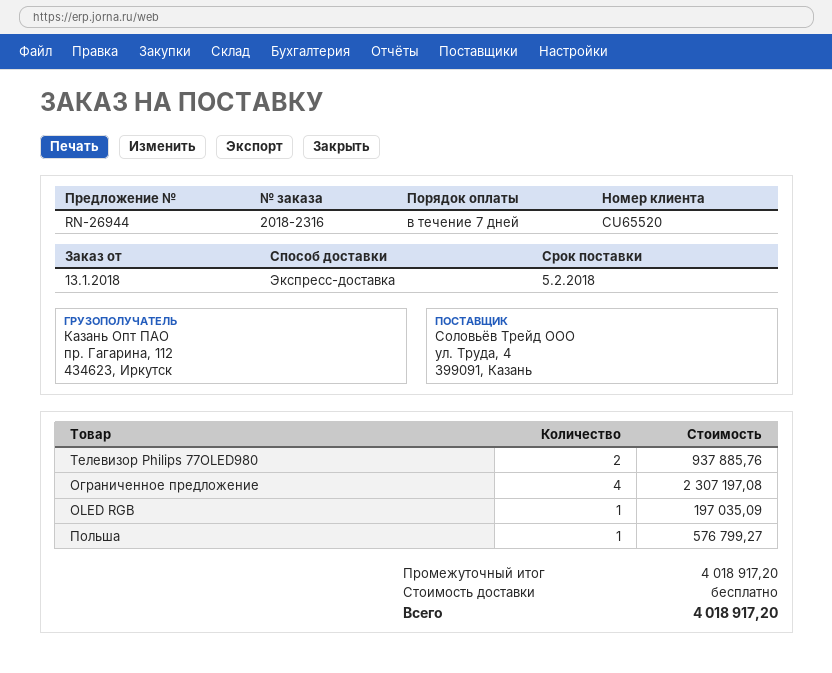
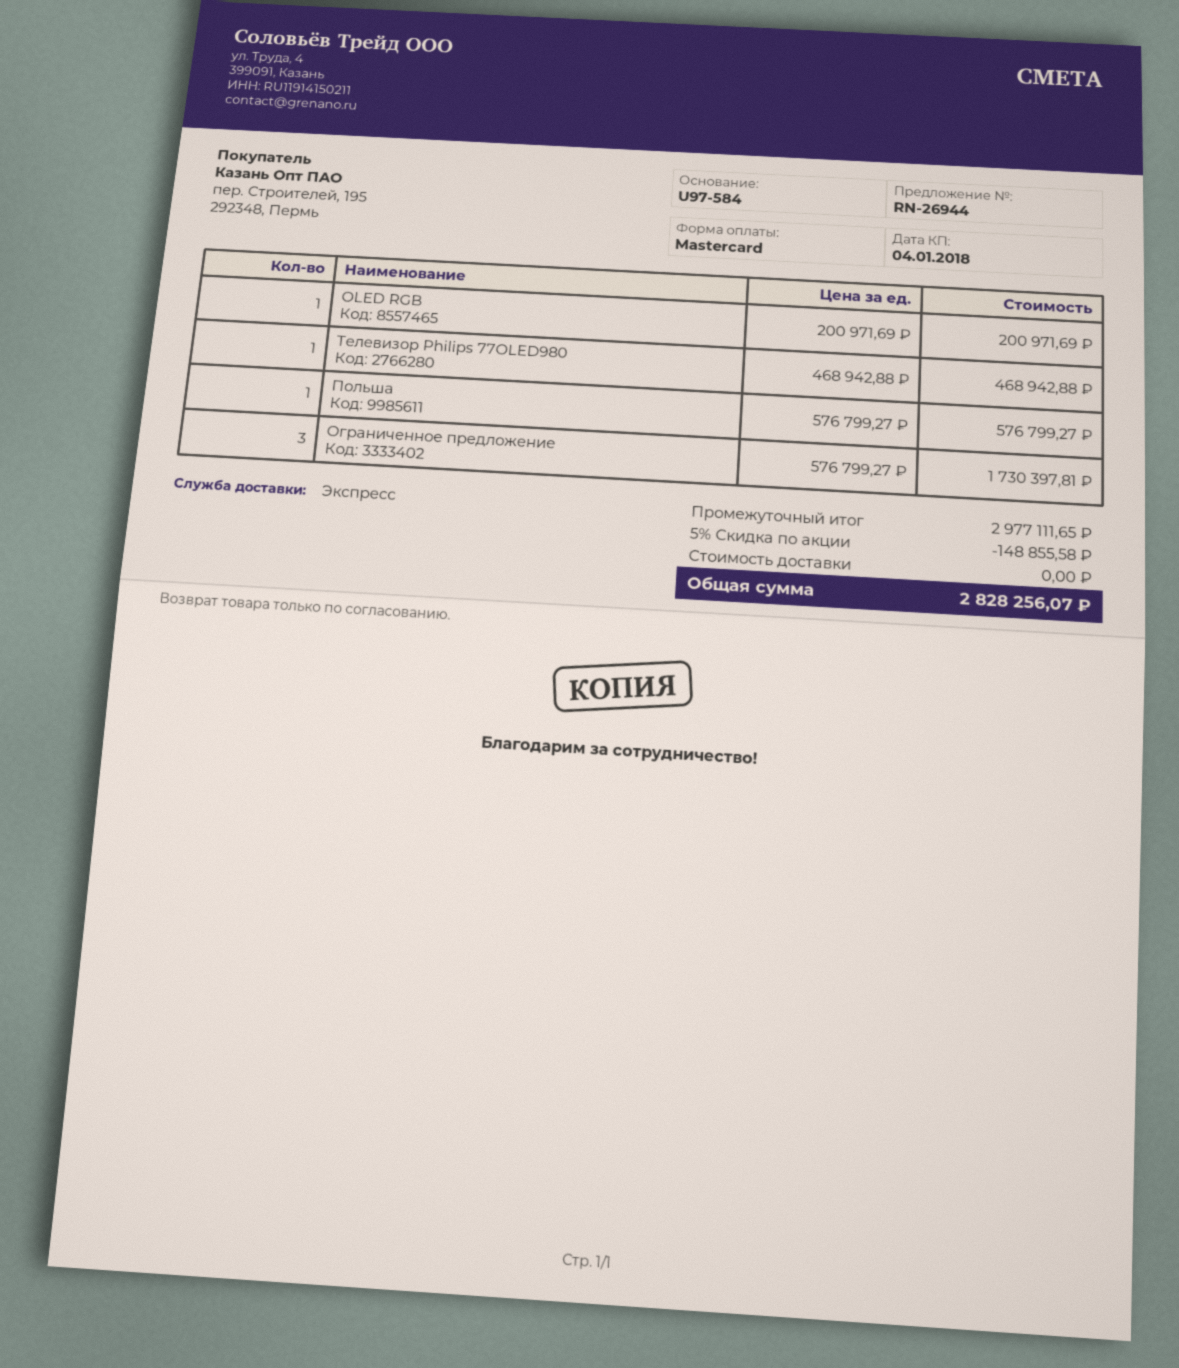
Телевизор Philips 77OLED980: 2 for 937885.76 -> 1 for 468942.88
Ограниченное предложение: 4 for 2307197.08 -> 3 for 1730397.81
OLED RGB: 1 for 197035.09 -> 1 for 200971.69
subtotal: 4018917.20 -> 2977111.65
discount: none -> 5% = 148855.58
total: 4018917.20 -> 2828256.07

